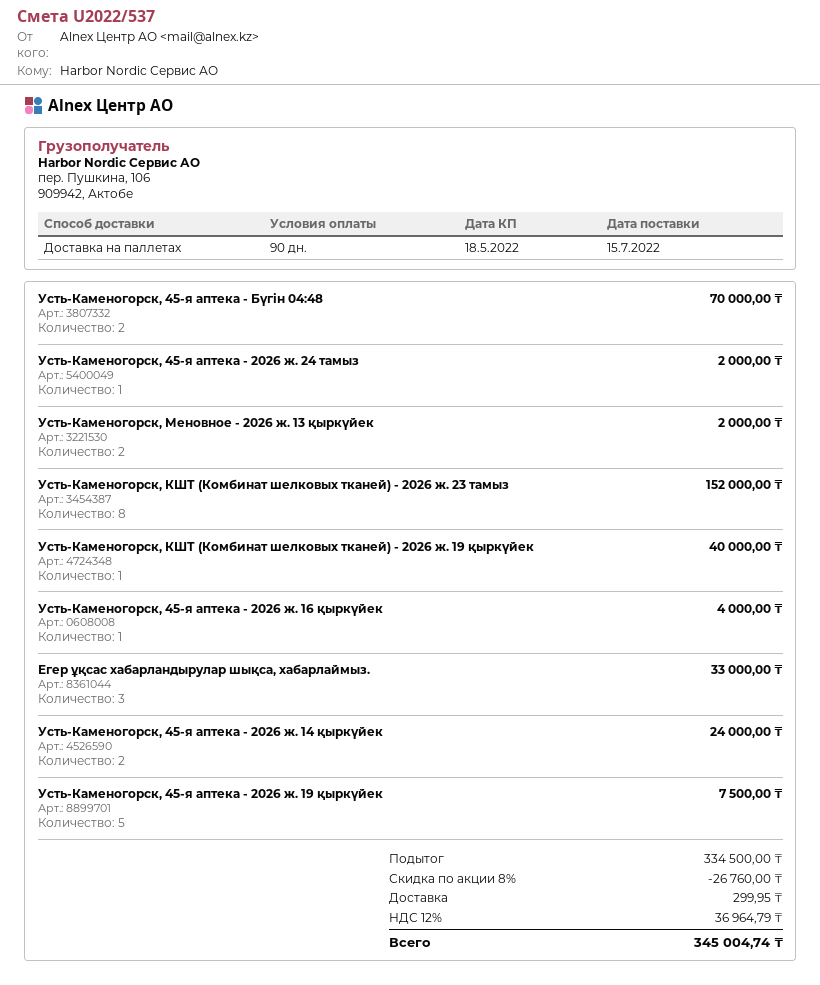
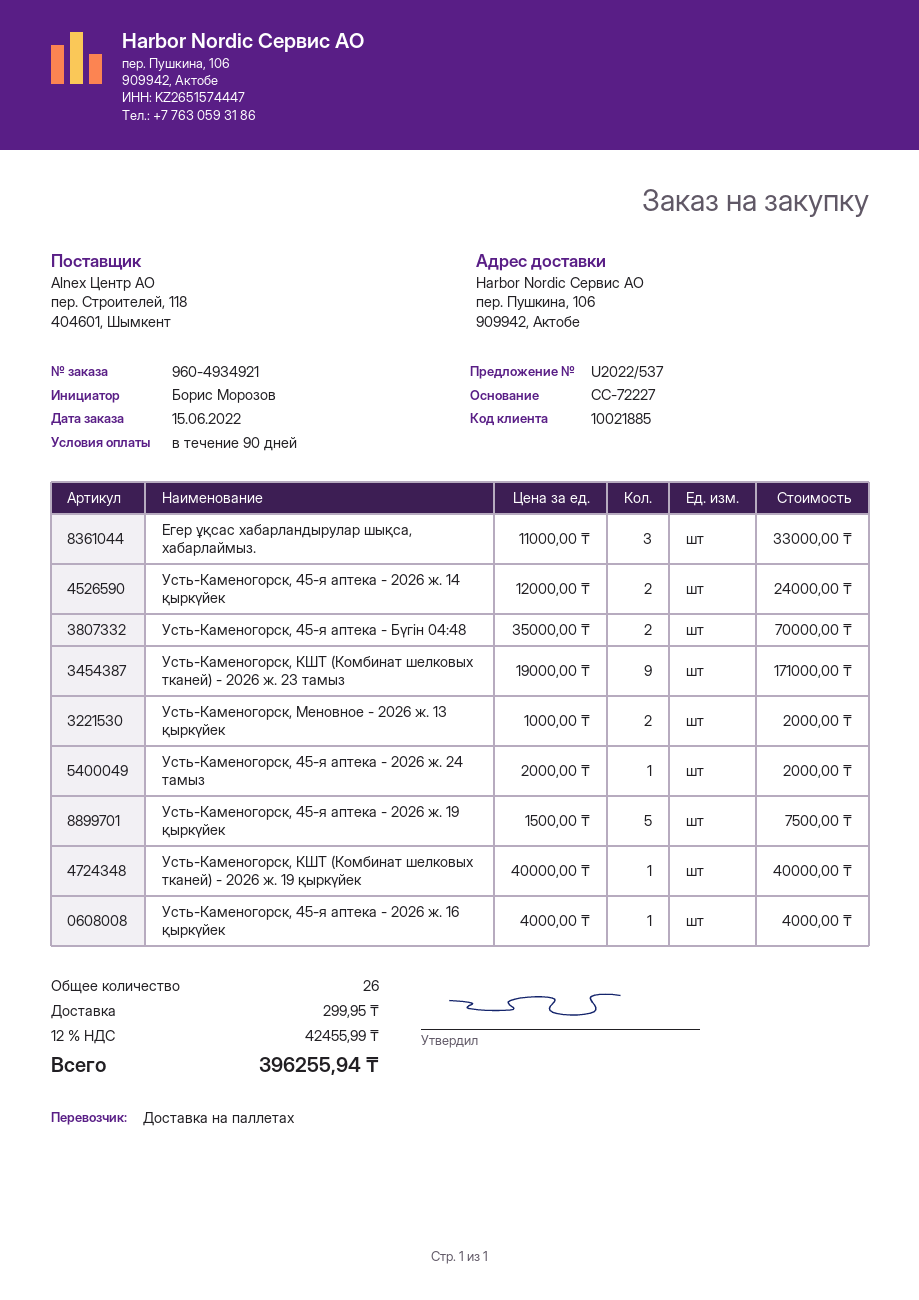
Усть-Каменогорск, КШТ (Комбинат шелковых тканей) - 2026 ж. 23 тамыз: 8 for 152000.00 -> 9 for 171000.00
discount: 8% = 26760.00 -> none
tax: 12% = 36964.79 -> 12% = 42455.99
total: 345004.74 -> 396255.94

